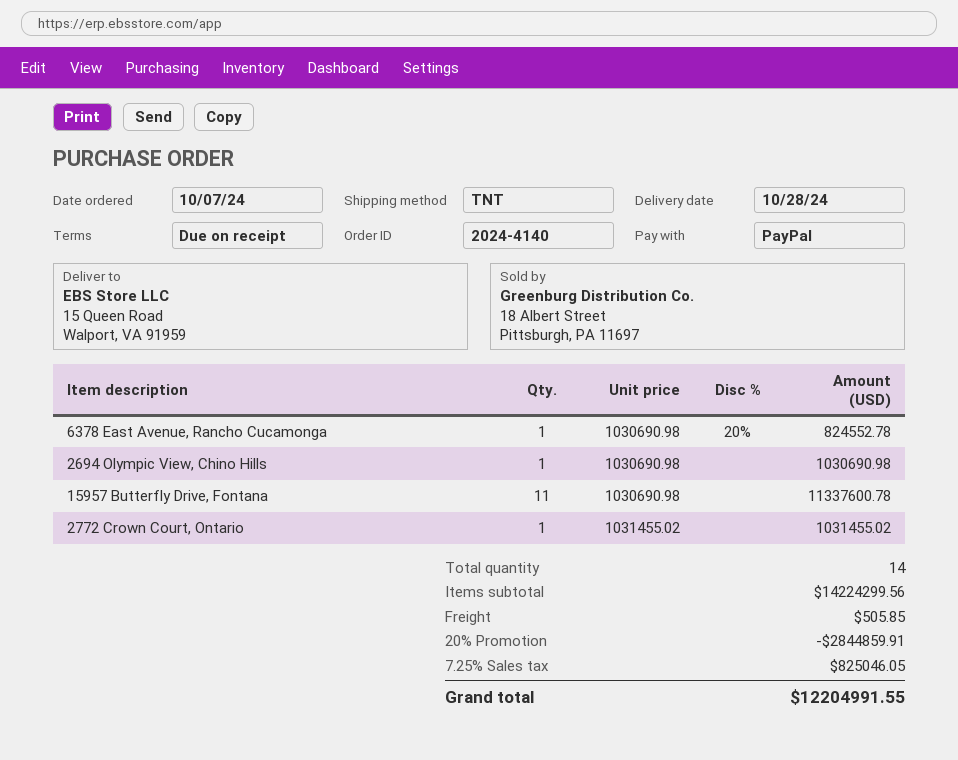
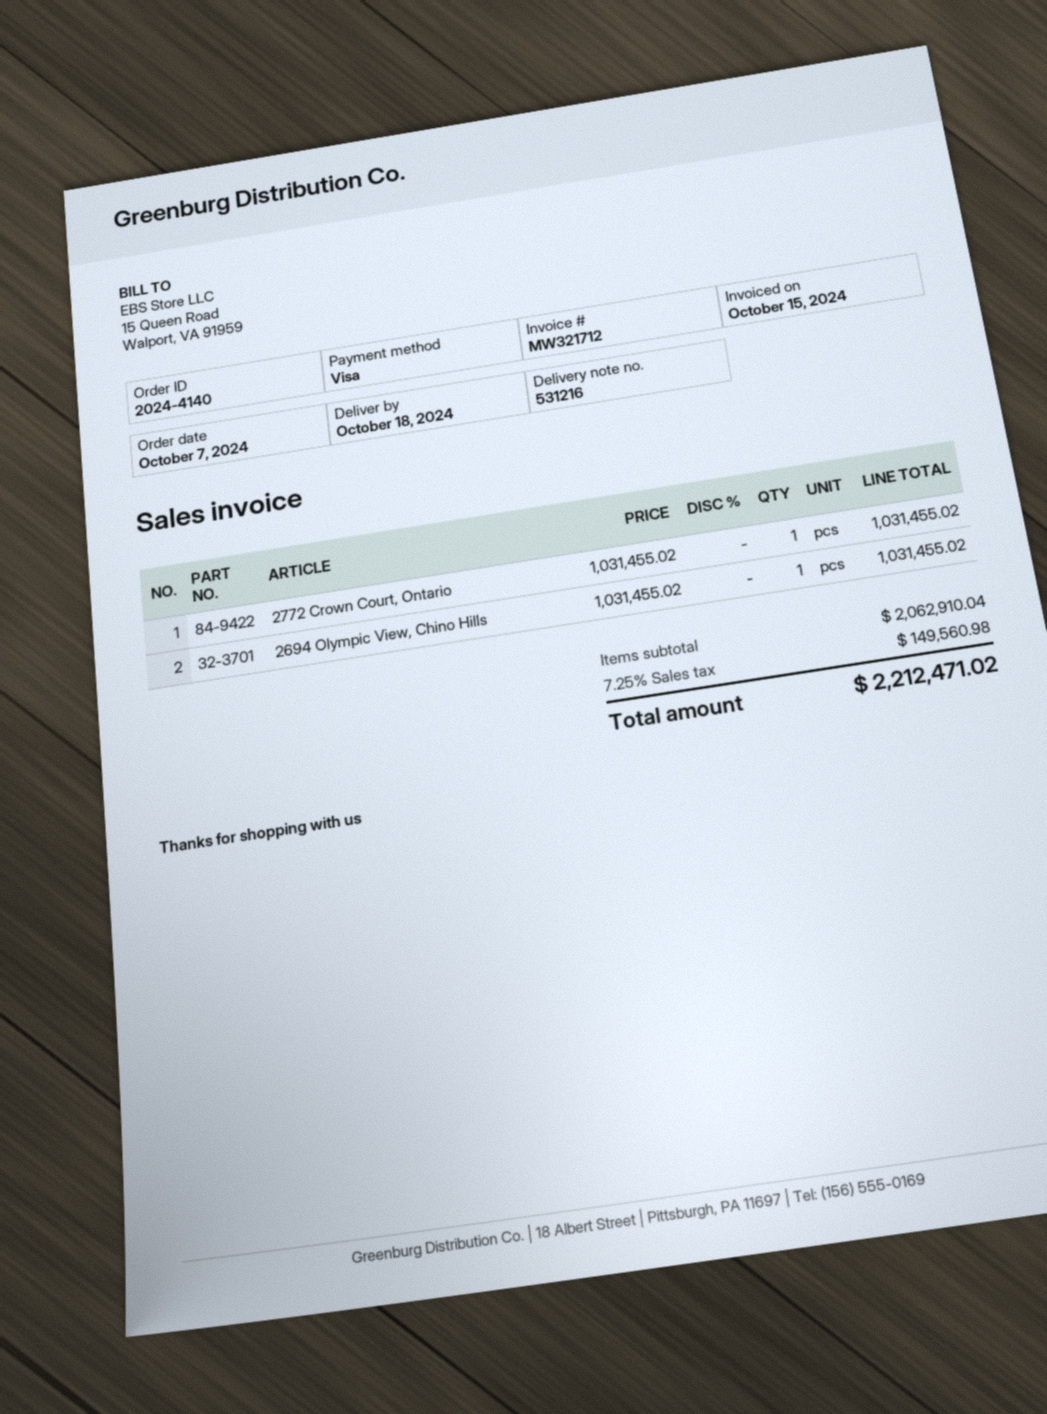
delivery date: 2024-10-28 -> 2024-10-18
payment method: PayPal -> Visa
6378 East Avenue, Rancho Cucamonga: 1 x 1030690.98 - 20% = 824552.78 -> none
2694 Olympic View, Chino Hills: 1 x 1030690.98 = 1030690.98 -> 1 x 1031455.02 = 1031455.02
15957 Butterfly Drive, Fontana: 11 x 1030690.98 = 11337600.78 -> none
subtotal: 14224299.56 -> 2062910.04
discount: 20% = 2844859.91 -> none
shipping: 505.85 -> none
tax: 7.25% = 825046.05 -> 7.25% = 149560.98
total: 12204991.55 -> 2212471.02

